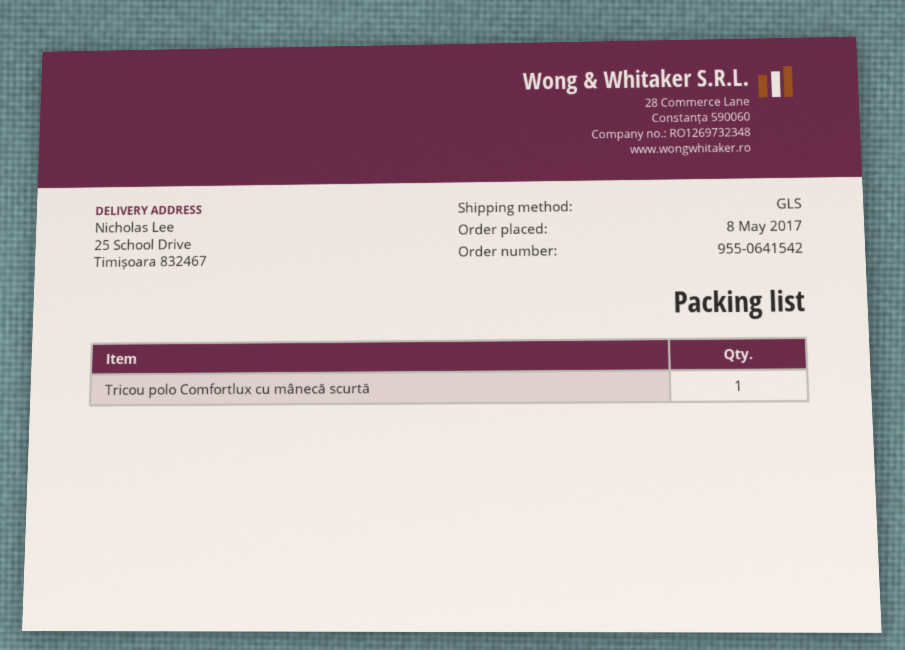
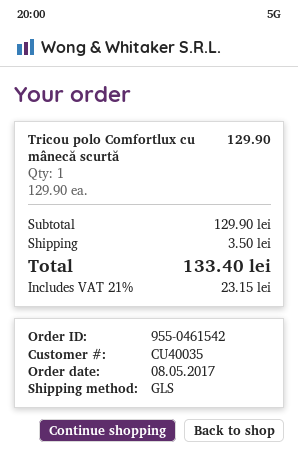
order number: 955-0641542 -> 955-0461542

